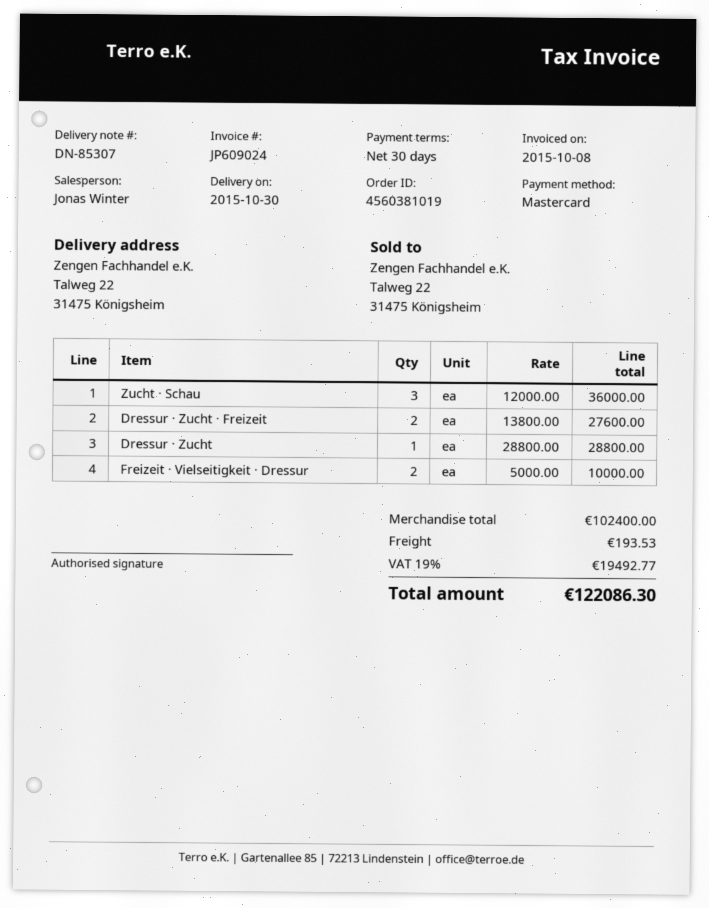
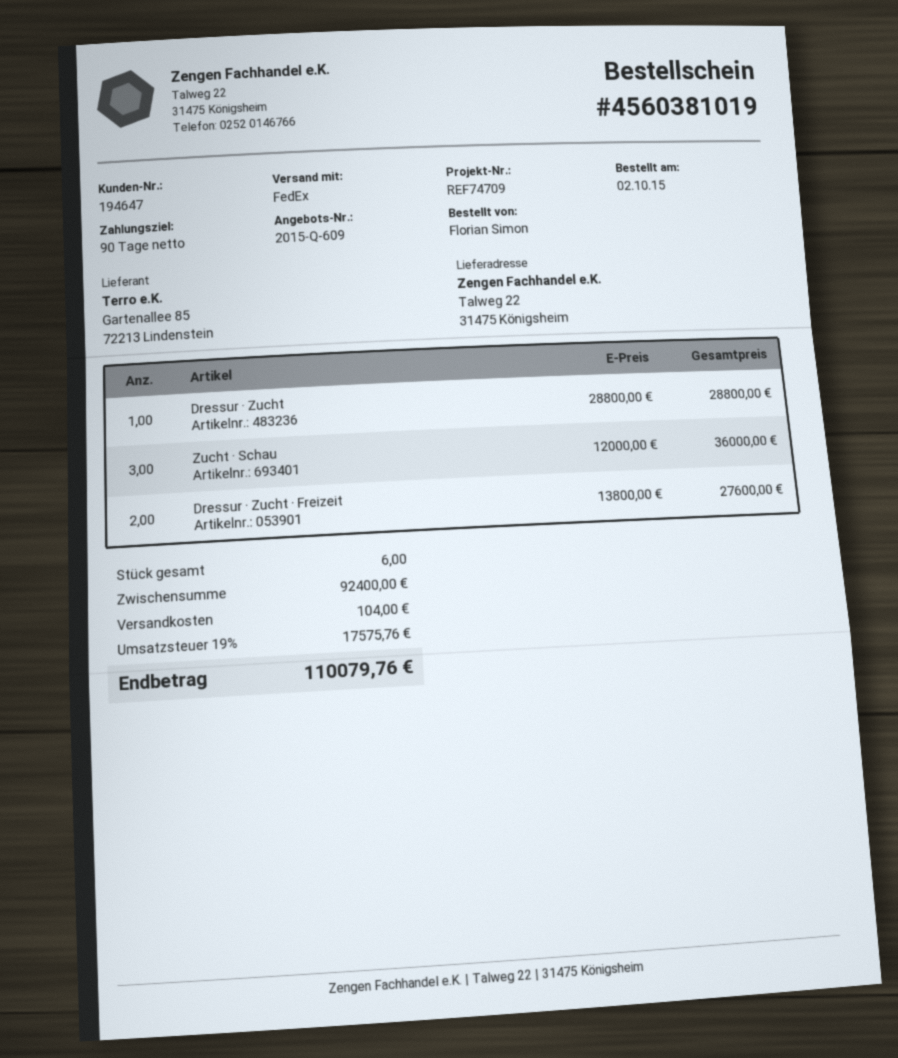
payment terms: 30 days -> 90 days
Freizeit · Vielseitigkeit · Dressur: 2 x 5000.00 = 10000.00 -> none
subtotal: 102400.00 -> 92400.00
shipping: 193.53 -> 104.00
tax: 19% = 19492.77 -> 19% = 17575.76
total: 122086.30 -> 110079.76

